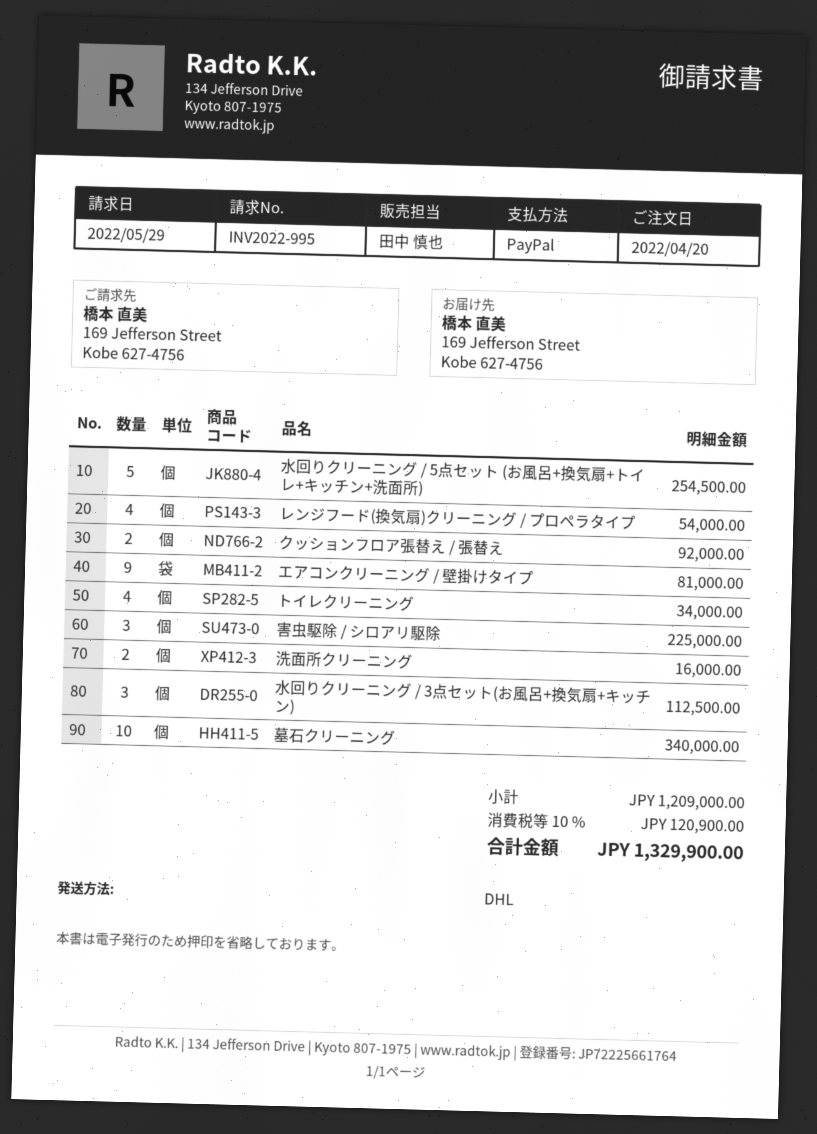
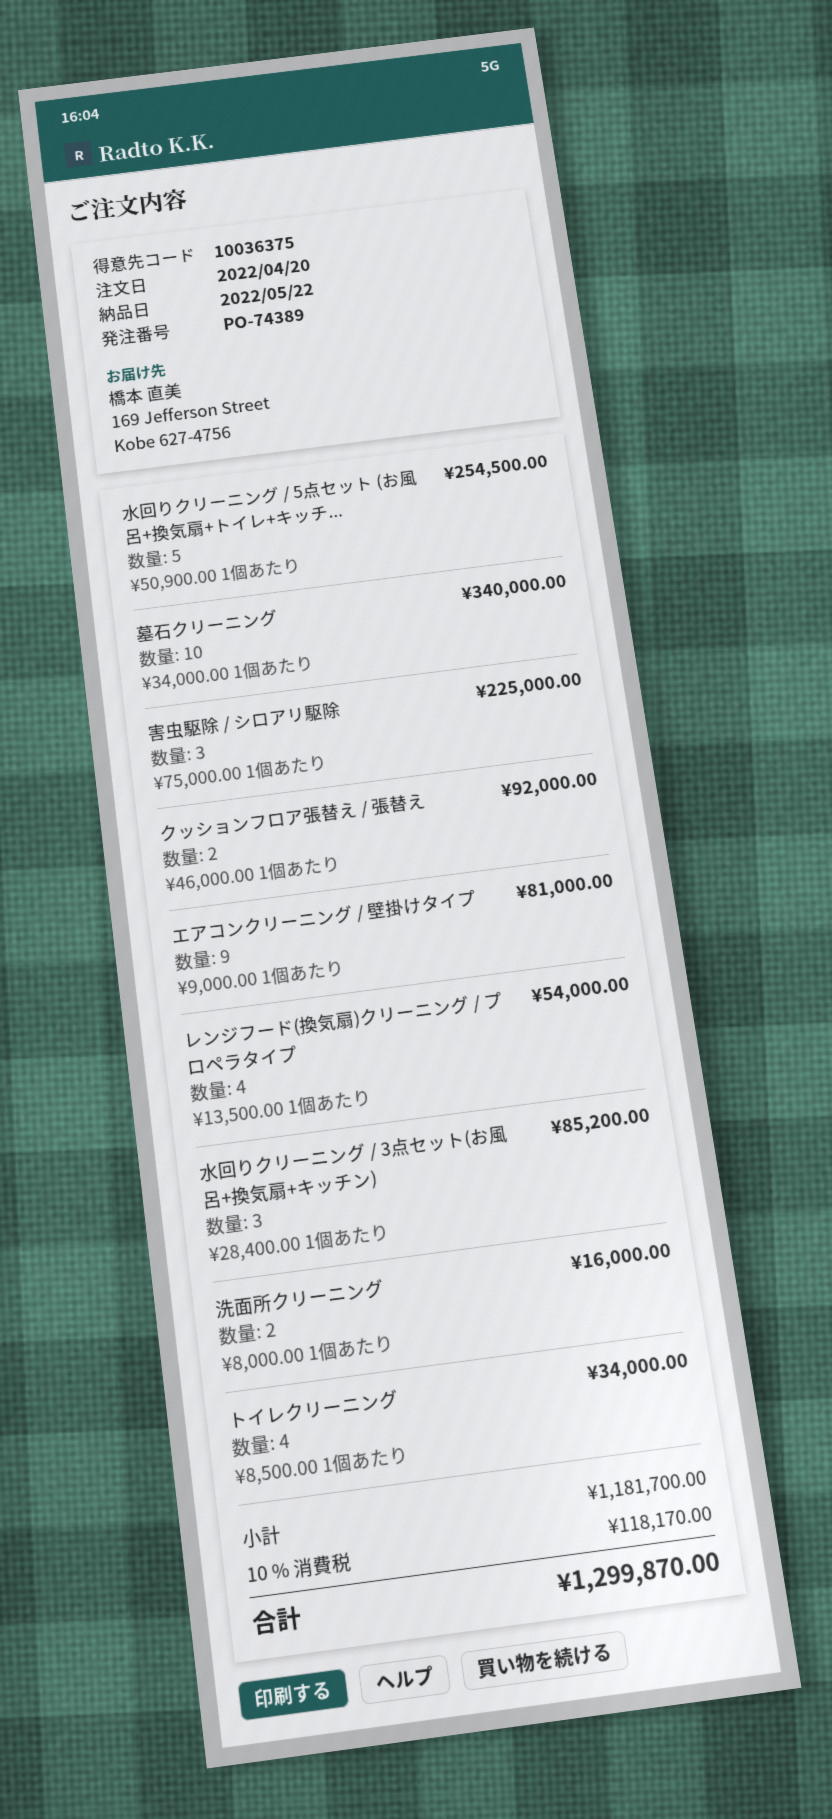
水回りクリーニング / 3点セット(お風呂+換気扇+キッチン): 3 for 112500.00 -> 3 for 85200.00
subtotal: 1209000.00 -> 1181700.00
tax: 10% = 120900.00 -> 10% = 118170.00
total: 1329900.00 -> 1299870.00

